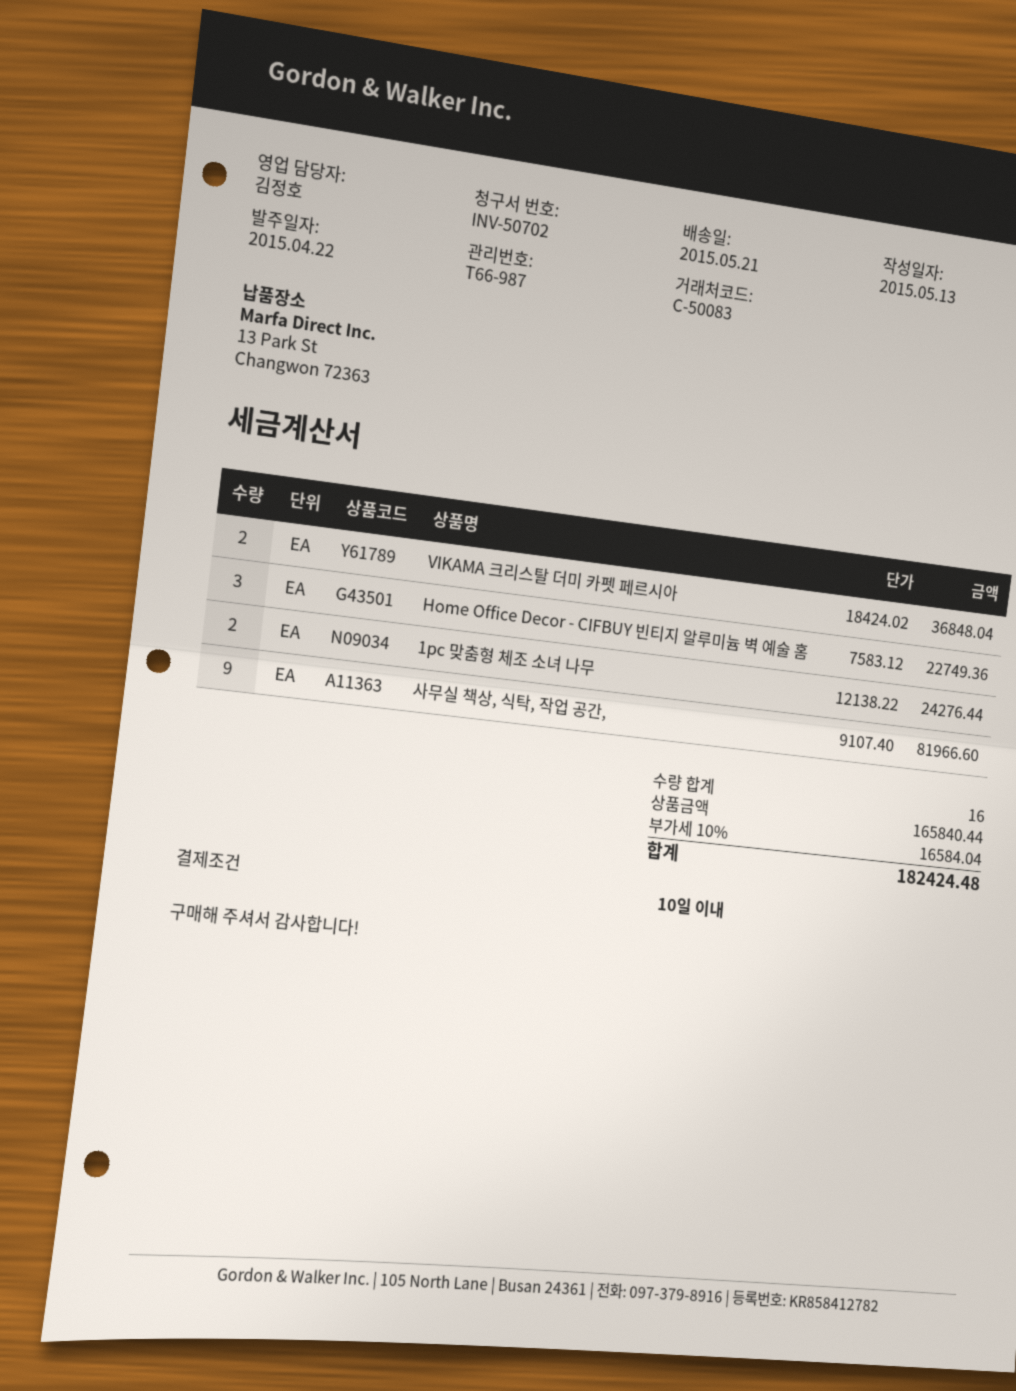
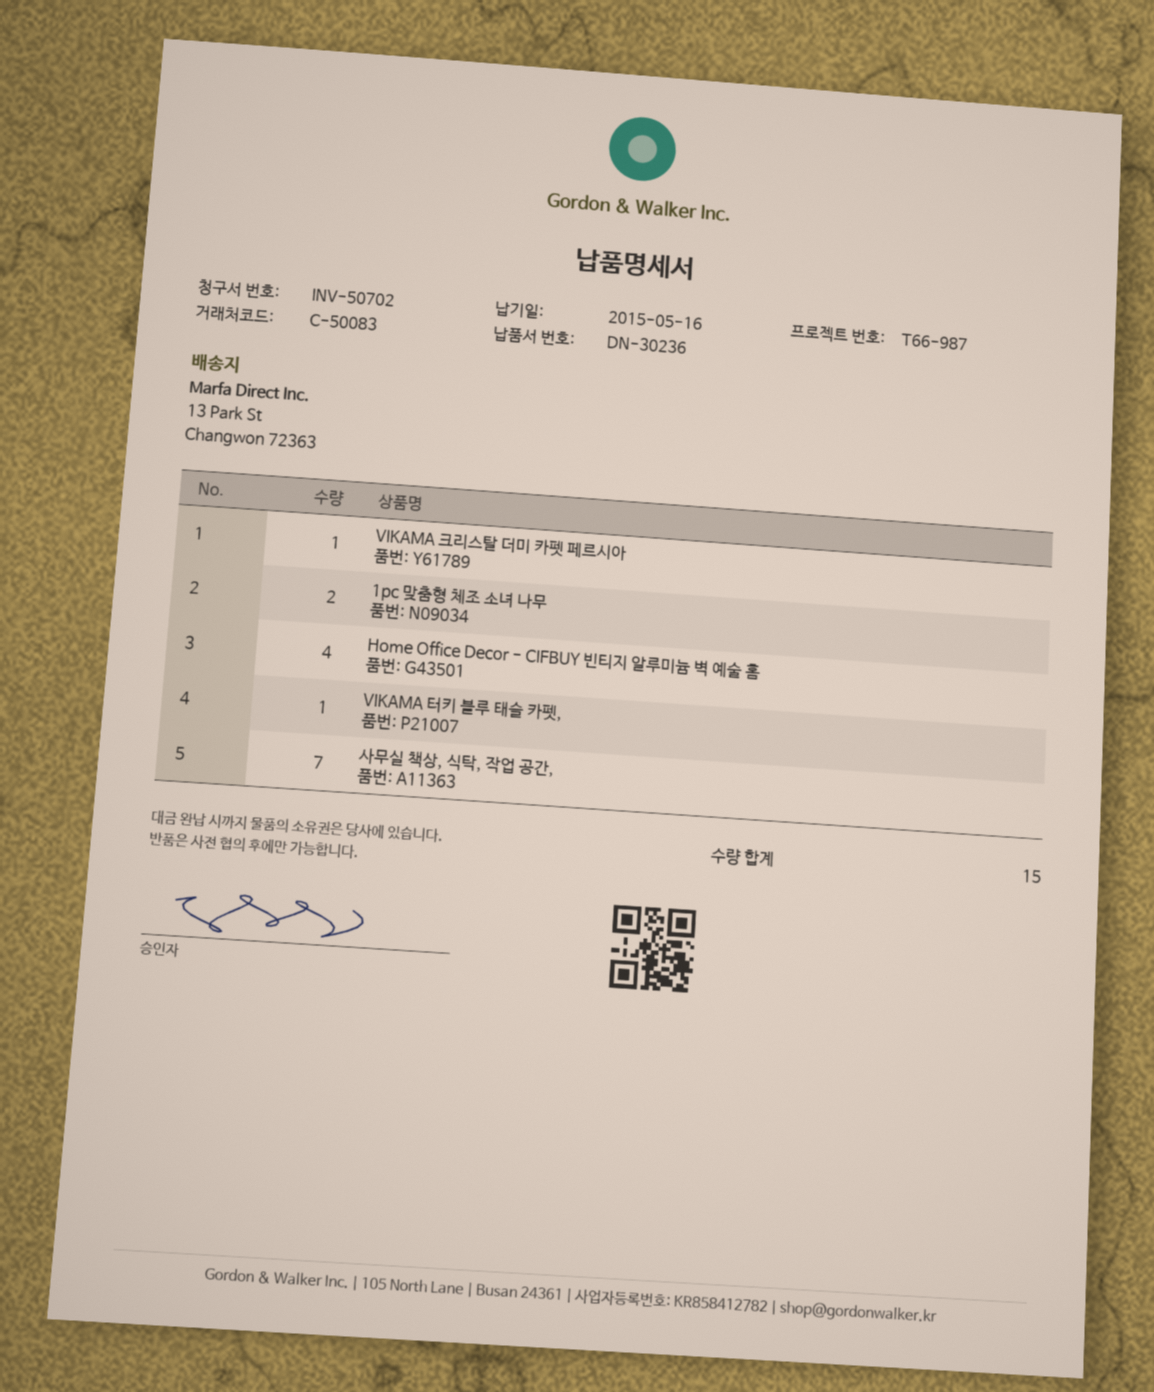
delivery date: 2015-05-21 -> 2015-05-16
VIKAMA 크리스탈 더미 카펫 페르시아: 2 -> 1
Home Office Decor - CIFBUY 빈티지 알루미늄 벽 예술 홈: 3 -> 4
사무실 책상, 식탁, 작업 공간,: 9 -> 7
VIKAMA 터키 블루 태슬 카펫,: none -> 1
total quantity: 16 -> 15

